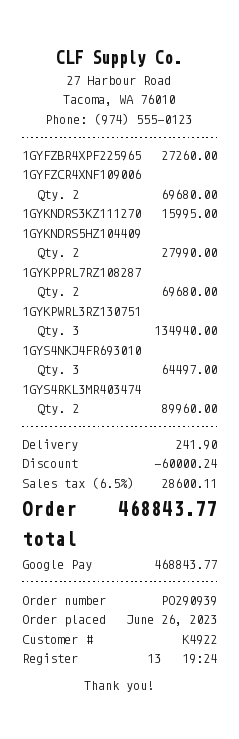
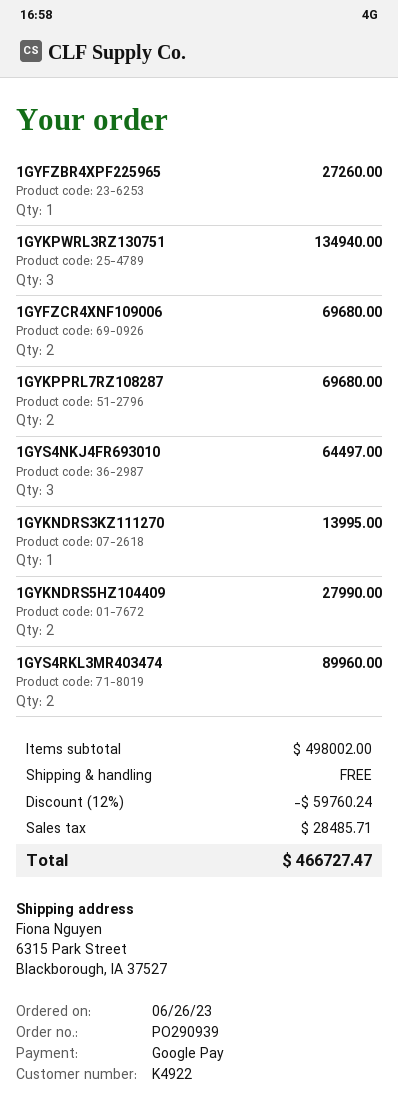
1GYKNDRS3KZ111270: 1 for 15995.00 -> 1 for 13995.00
discount: 60000.24 -> 59760.24
shipping: 241.90 -> 0.00
tax: 28600.11 -> 28485.71
total: 468843.77 -> 466727.47

